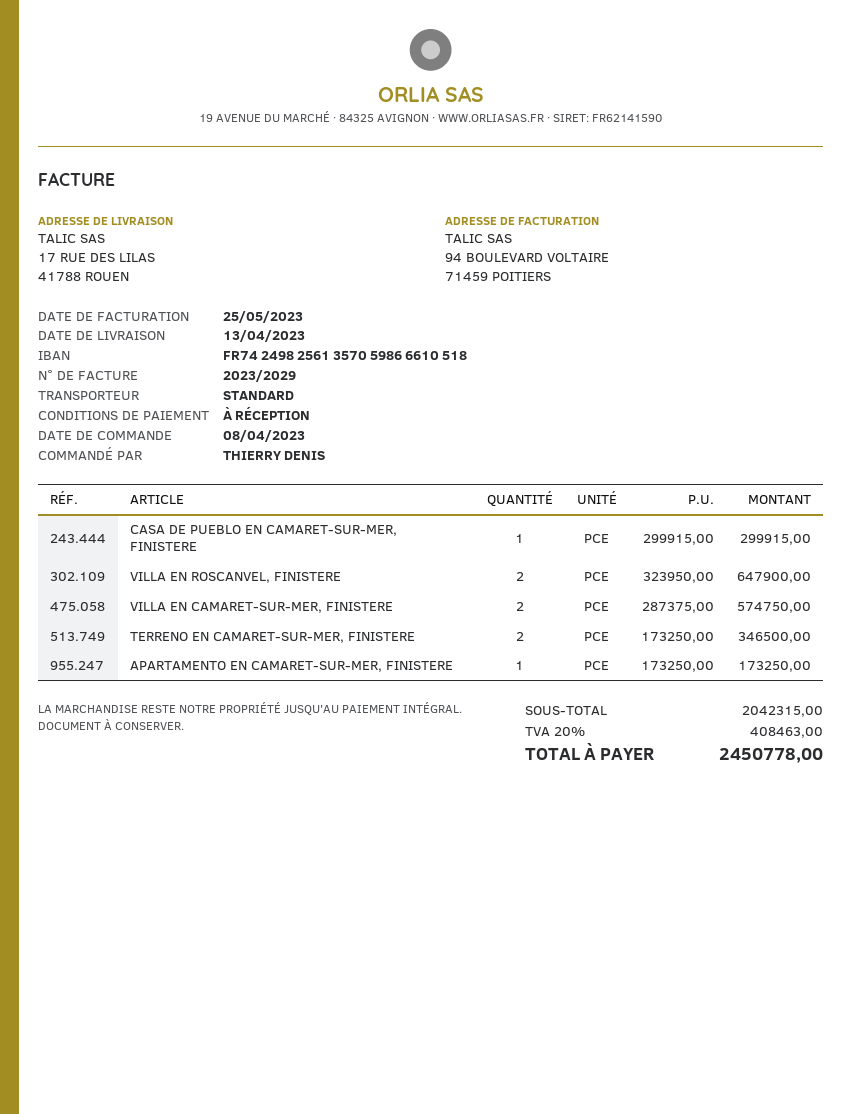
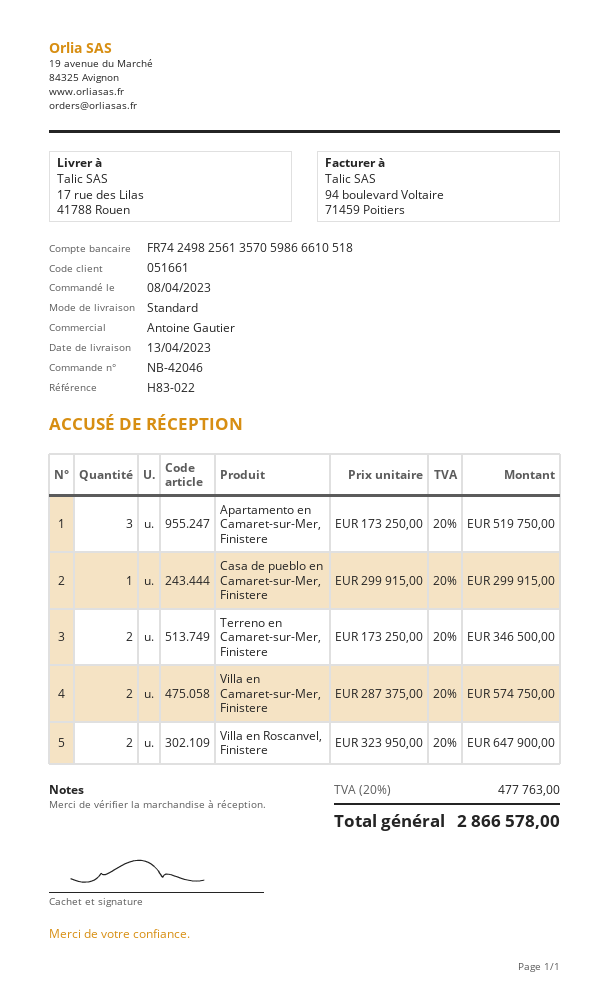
APARTAMENTO EN CAMARET-SUR-MER, FINISTERE: 1 x 173250.00 = 173250.00 -> 3 x 173250.00 = 519750.00
tax: 20% = 408463.00 -> 20% = 477763.00
total: 2450778.00 -> 2866578.00

